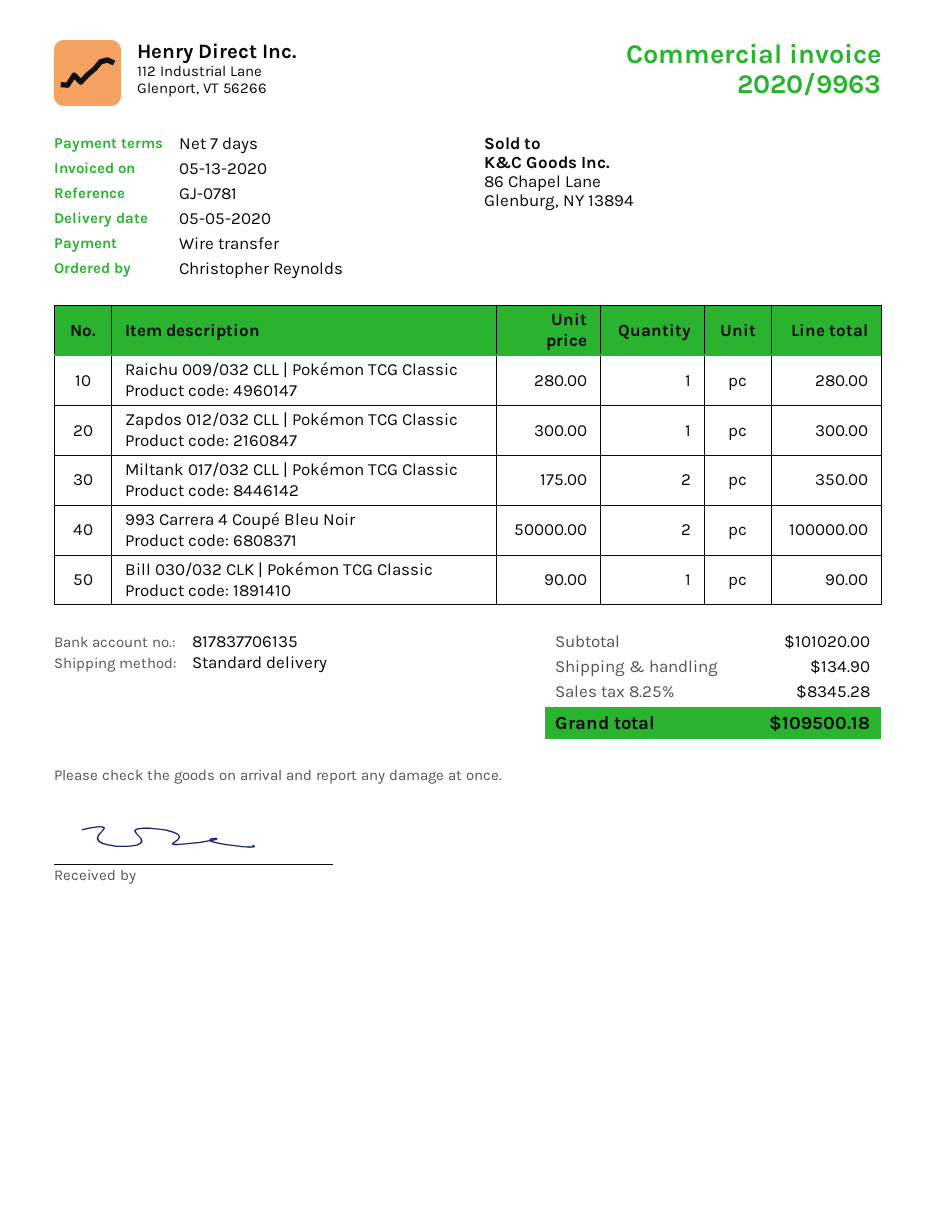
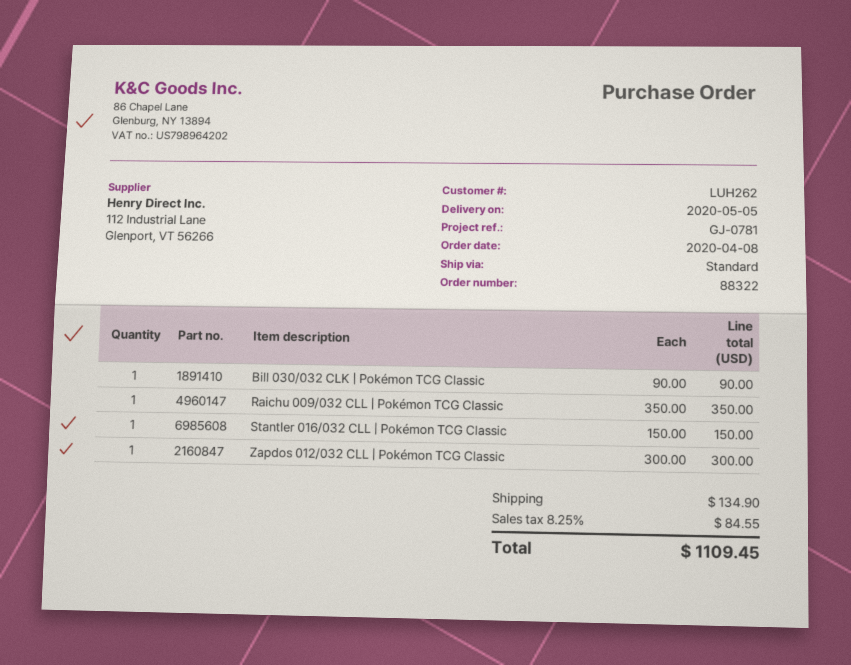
Raichu 009/032 CLL | Pokémon TCG Classic: 1 x 280.00 = 280.00 -> 1 x 350.00 = 350.00
Miltank 017/032 CLL | Pokémon TCG Classic: 2 x 175.00 = 350.00 -> none
993 Carrera 4 Coupé Bleu Noir: 2 x 50000.00 = 100000.00 -> none
Stantler 016/032 CLL | Pokémon TCG Classic: none -> 1 x 150.00 = 150.00
tax: 8.25% = 8345.28 -> 8.25% = 84.55
total: 109500.18 -> 1109.45

